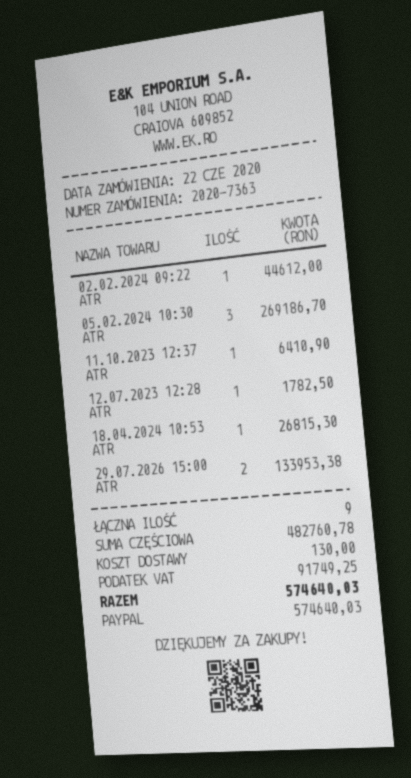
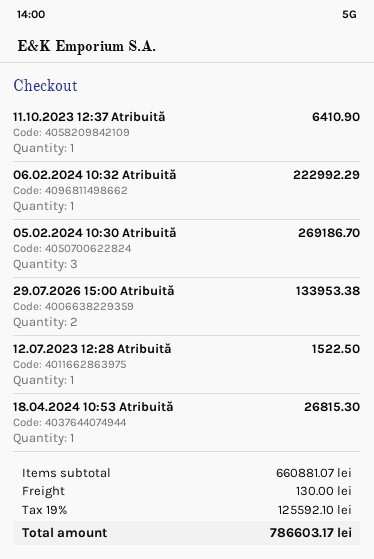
02.02.2024 09:22 ATR: 1 for 44612.00 -> none
12.07.2023 12:28 ATR: 1 for 1782.50 -> 1 for 1522.50
06.02.2024 10:32 Atribuită: none -> 1 for 222992.29
subtotal: 482760.78 -> 660881.07
tax: 91749.25 -> 125592.10
total: 574640.03 -> 786603.17

